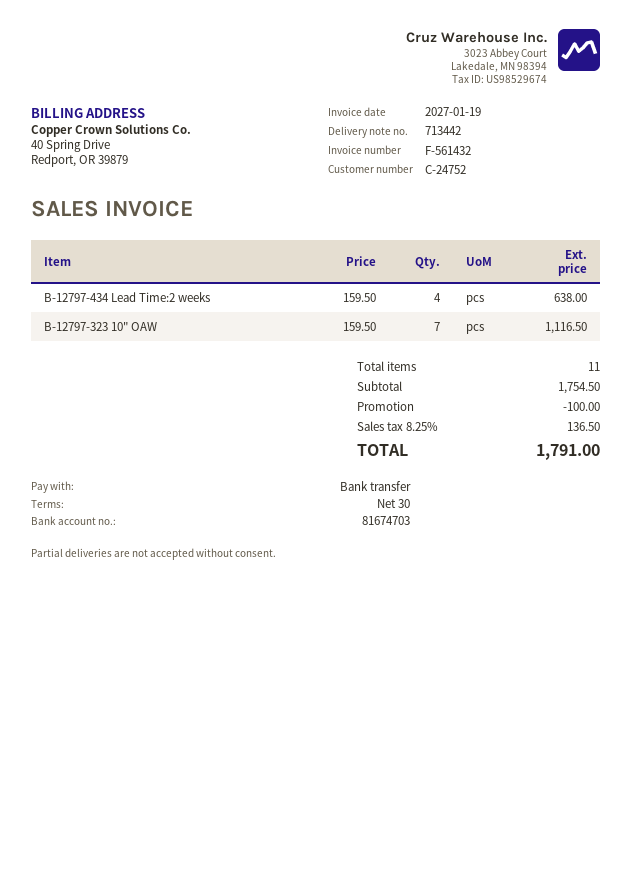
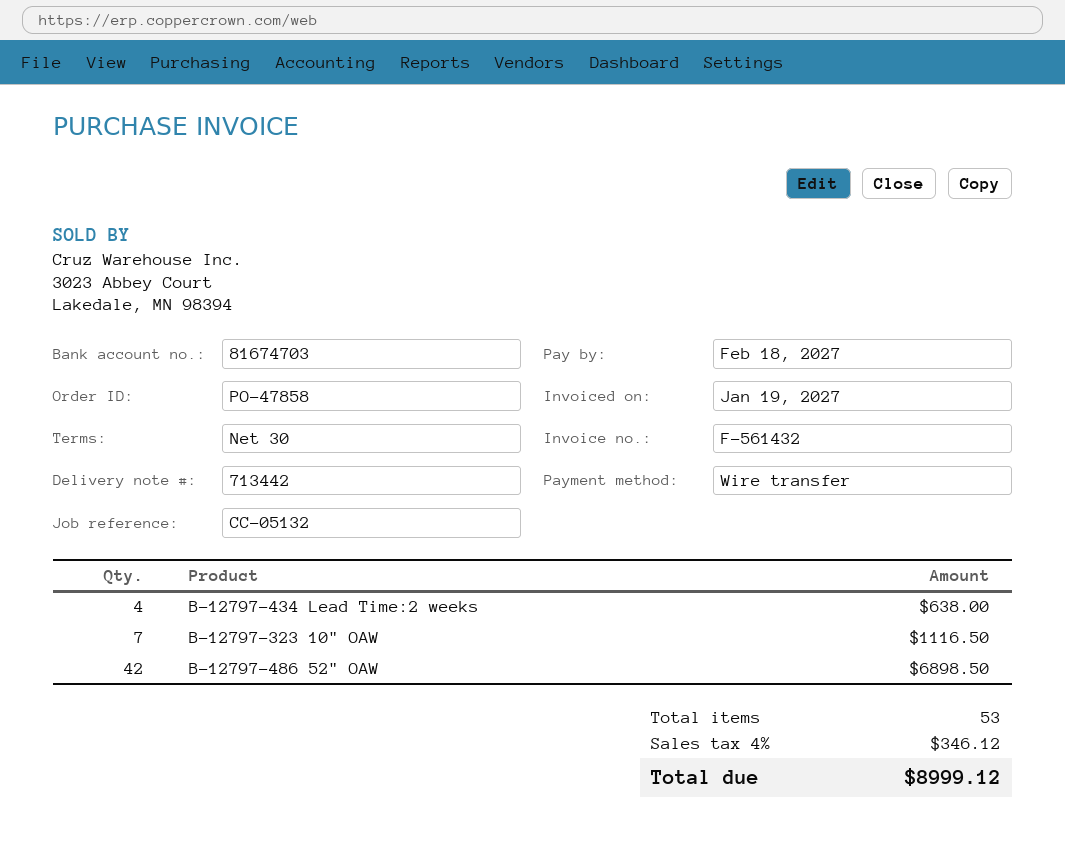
B-12797-486 52" OAW: none -> 42 for 6898.50
total quantity: 11 -> 53
discount: 100.00 -> none
tax: 8.25% = 136.50 -> 4% = 346.12
total: 1791.00 -> 8999.12

